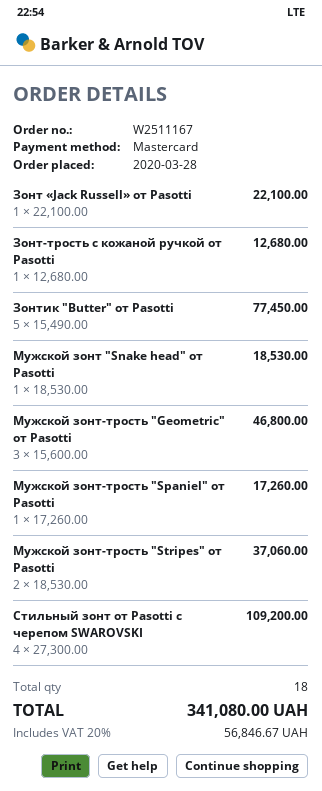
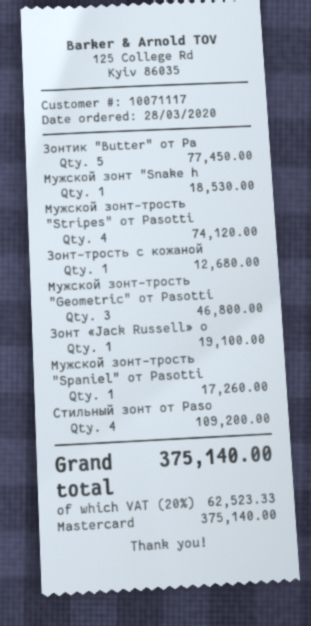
Зонт «Jack Russell» от Pasotti: 1 for 22100.00 -> 1 for 19100.00
Мужской зонт-трость "Stripes" от Pasotti: 2 for 37060.00 -> 4 for 74120.00
tax: 20% = 56846.67 -> 20% = 62523.33
total: 341080.00 -> 375140.00

